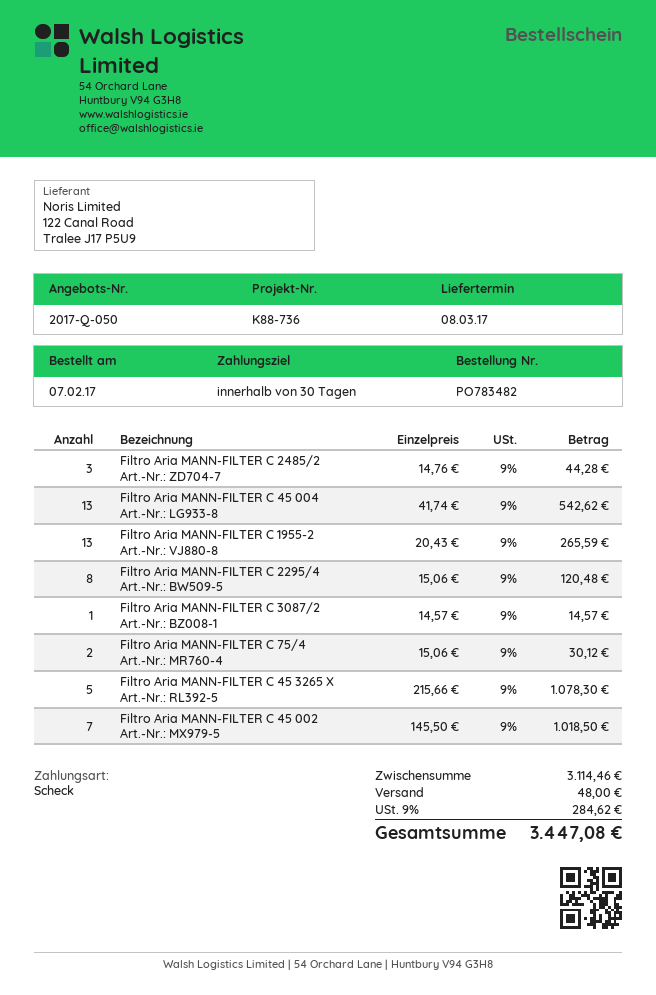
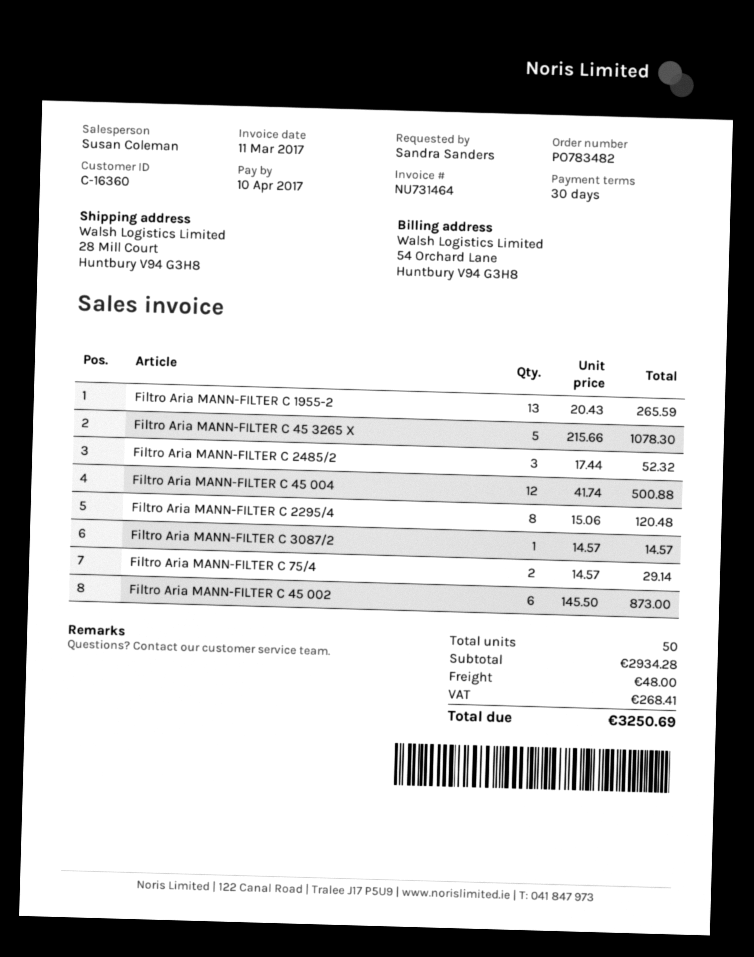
Filtro Aria MANN-FILTER C 2485/2: 3 x 14.76 = 44.28 -> 3 x 17.44 = 52.32
Filtro Aria MANN-FILTER C 45 004: 13 x 41.74 = 542.62 -> 12 x 41.74 = 500.88
Filtro Aria MANN-FILTER C 75/4: 2 x 15.06 = 30.12 -> 2 x 14.57 = 29.14
Filtro Aria MANN-FILTER C 45 002: 7 x 145.50 = 1018.50 -> 6 x 145.50 = 873.00
subtotal: 3114.46 -> 2934.28
tax: 284.62 -> 268.41
total: 3447.08 -> 3250.69

